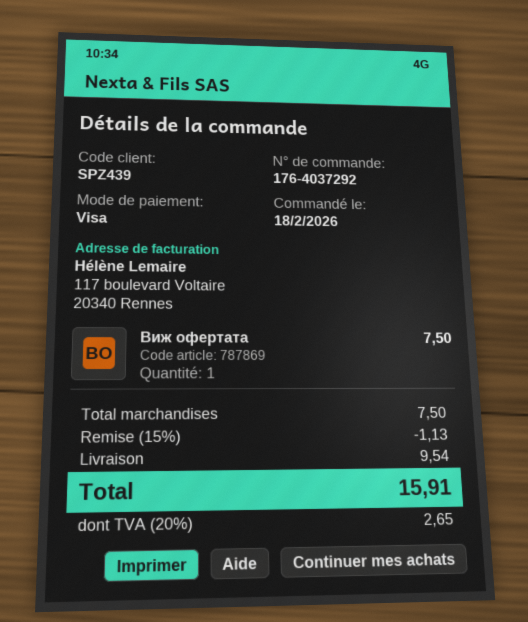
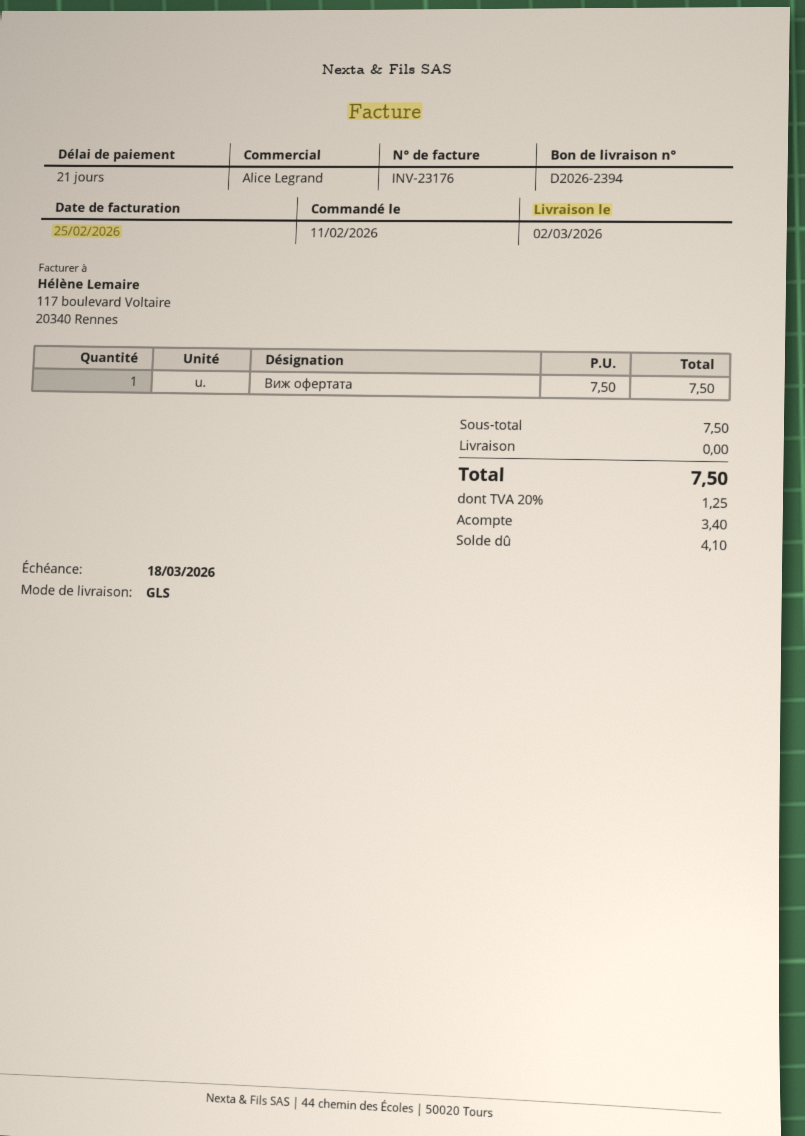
order date: 2026-02-18 -> 2026-02-11
discount: 15% = 1.13 -> none
shipping: 9.54 -> 0.00
tax: 20% = 2.65 -> 20% = 1.25
total: 15.91 -> 7.50

